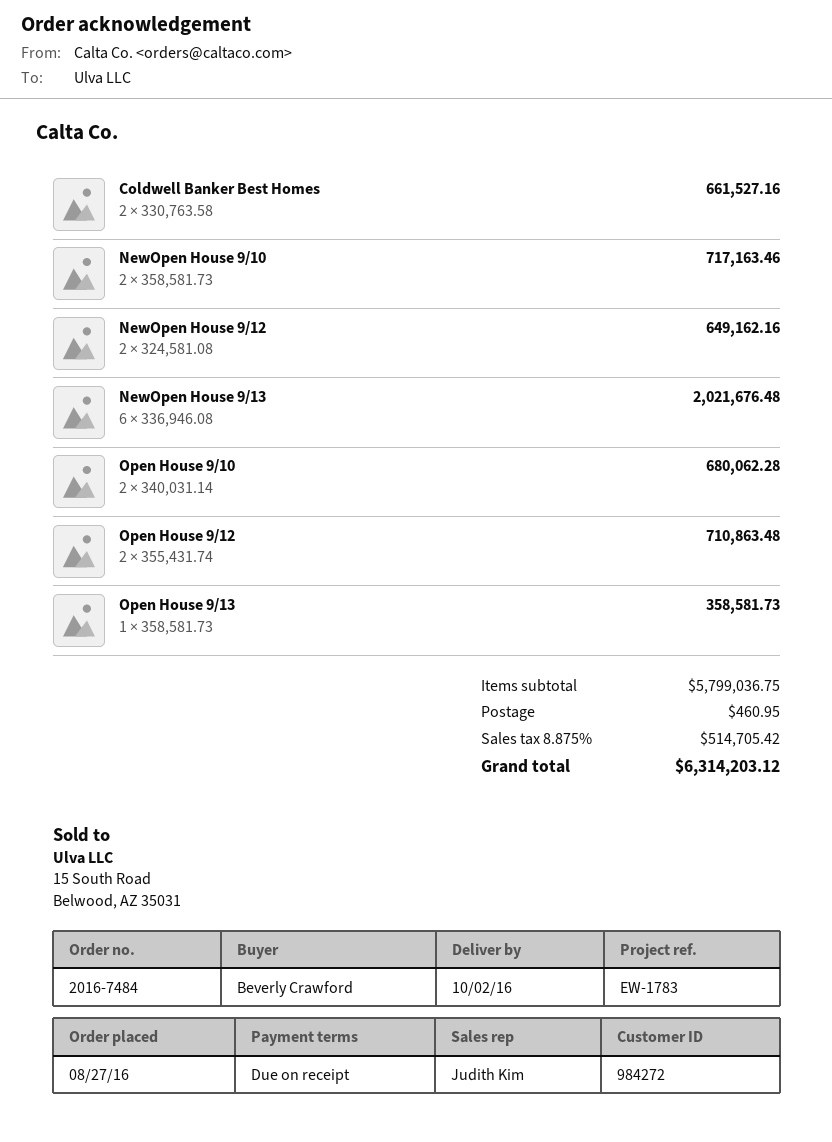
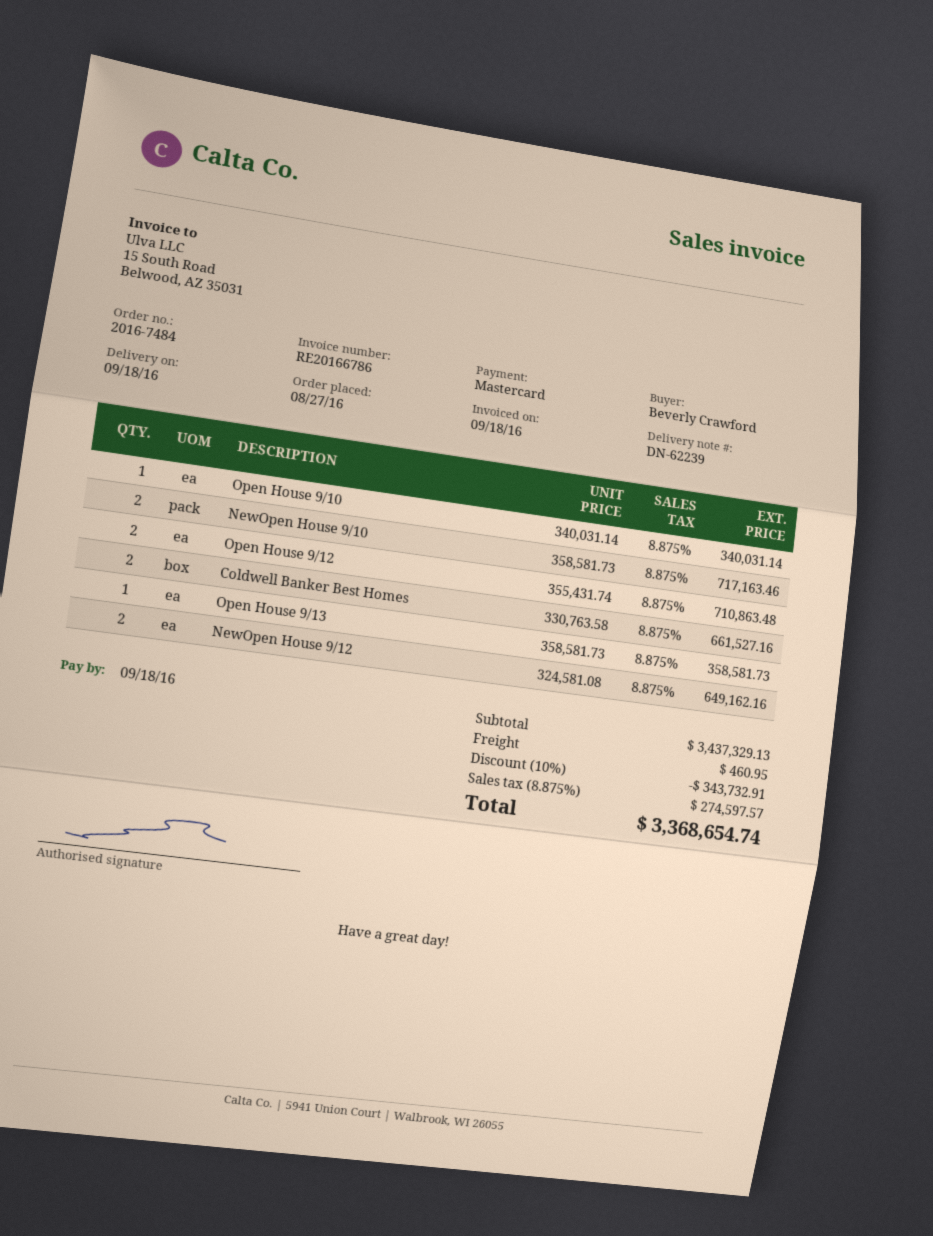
delivery date: 2016-10-02 -> 2016-09-18
NewOpen House 9/13: 6 x 336946.08 = 2021676.48 -> none
Open House 9/10: 2 x 340031.14 = 680062.28 -> 1 x 340031.14 = 340031.14
subtotal: 5799036.75 -> 3437329.13
discount: none -> 10% = 343732.91
tax: 8.875% = 514705.42 -> 8.875% = 274597.57
total: 6314203.12 -> 3368654.74

